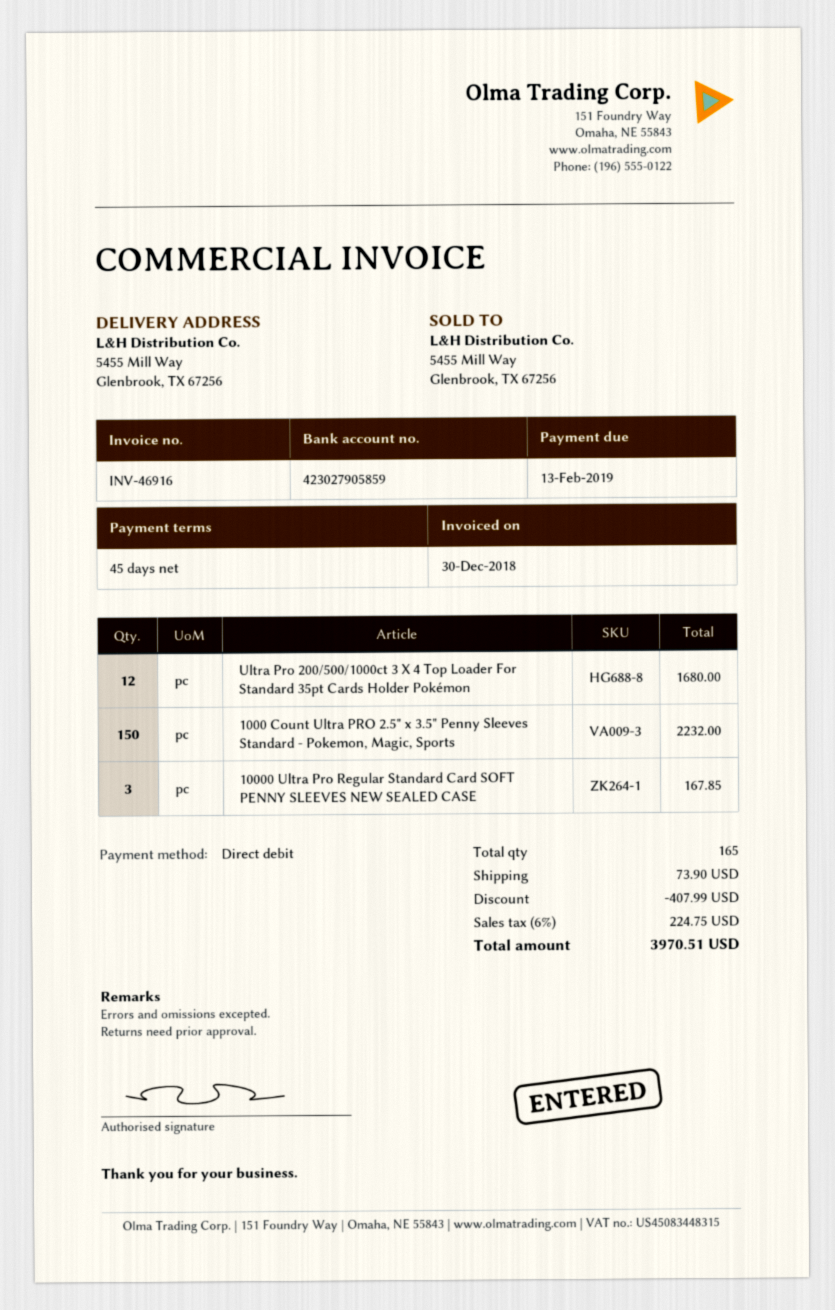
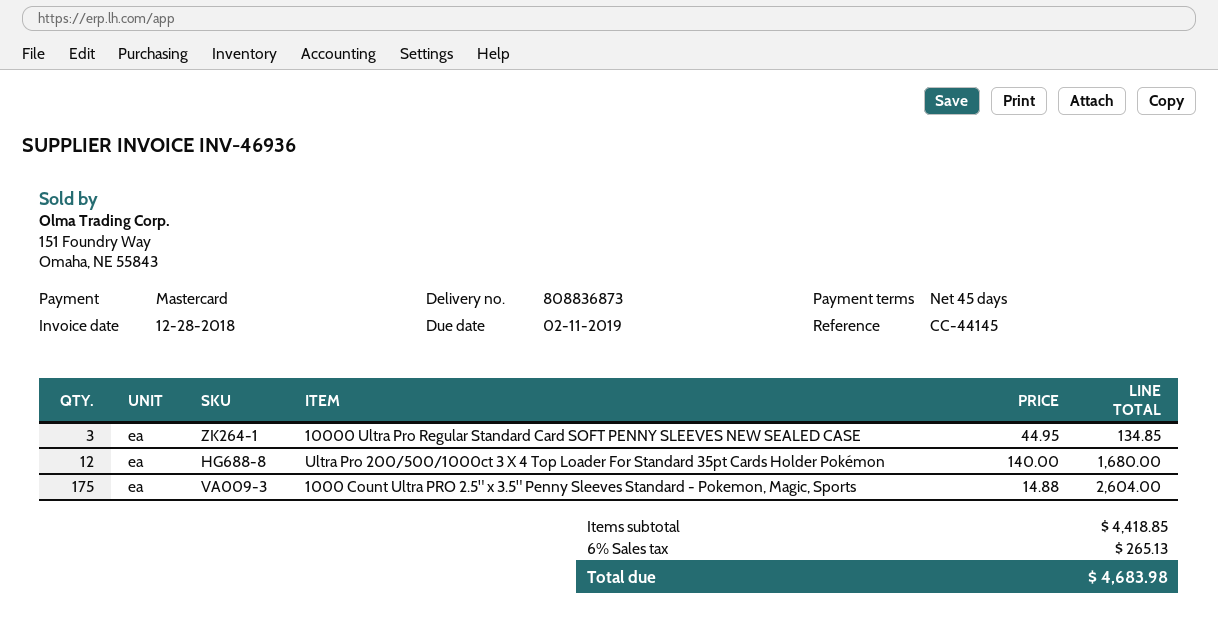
invoice number: INV-46916 -> INV-46936
invoice date: 2018-12-30 -> 2018-12-28
due date: 2019-02-13 -> 2019-02-11
payment method: direct debit -> Mastercard
1000 Count Ultra PRO 2.5" x 3.5" Penny Sleeves Standard - Pokemon, Magic, Sports: 150 for 2232.00 -> 175 for 2604.00
10000 Ultra Pro Regular Standard Card SOFT PENNY SLEEVES NEW SEALED CASE: 3 for 167.85 -> 3 for 134.85
discount: 407.99 -> none
shipping: 73.90 -> none
tax: 6% = 224.75 -> 6% = 265.13
total: 3970.51 -> 4683.98

